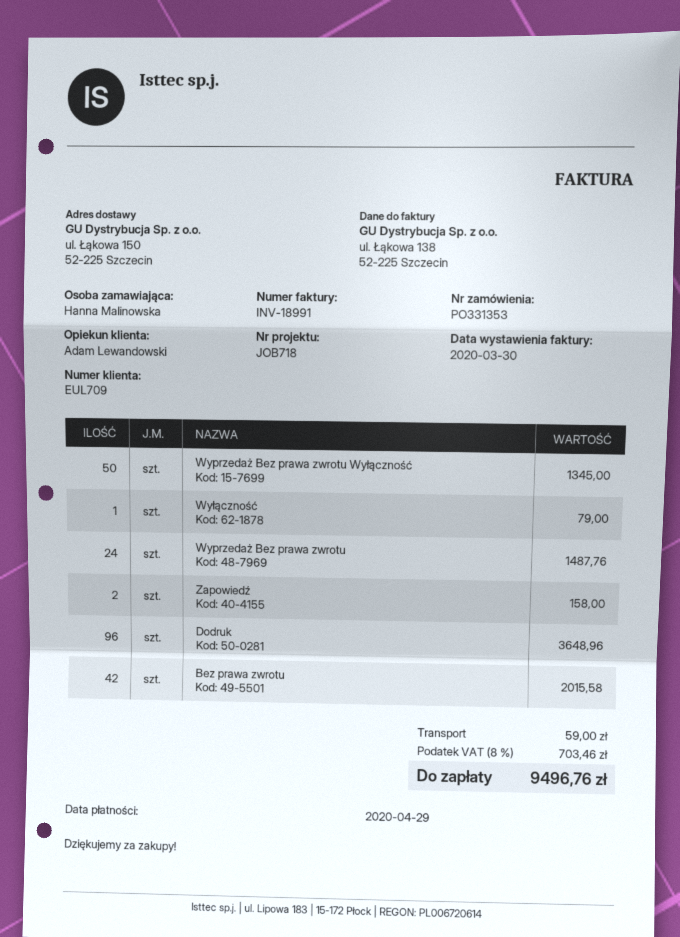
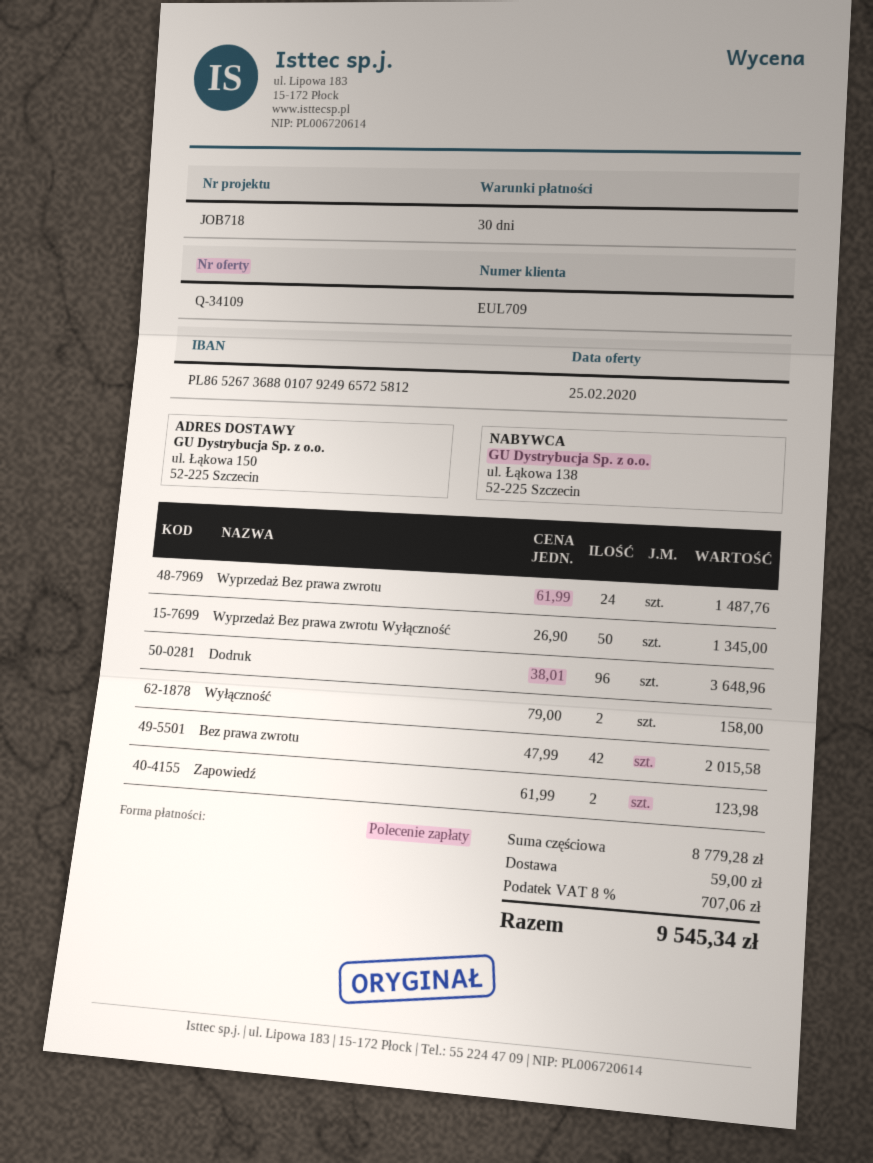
Wyłączność: 1 for 79.00 -> 2 for 158.00
Zapowiedź: 2 for 158.00 -> 2 for 123.98
tax: 8% = 703.46 -> 8% = 707.06
total: 9496.76 -> 9545.34

